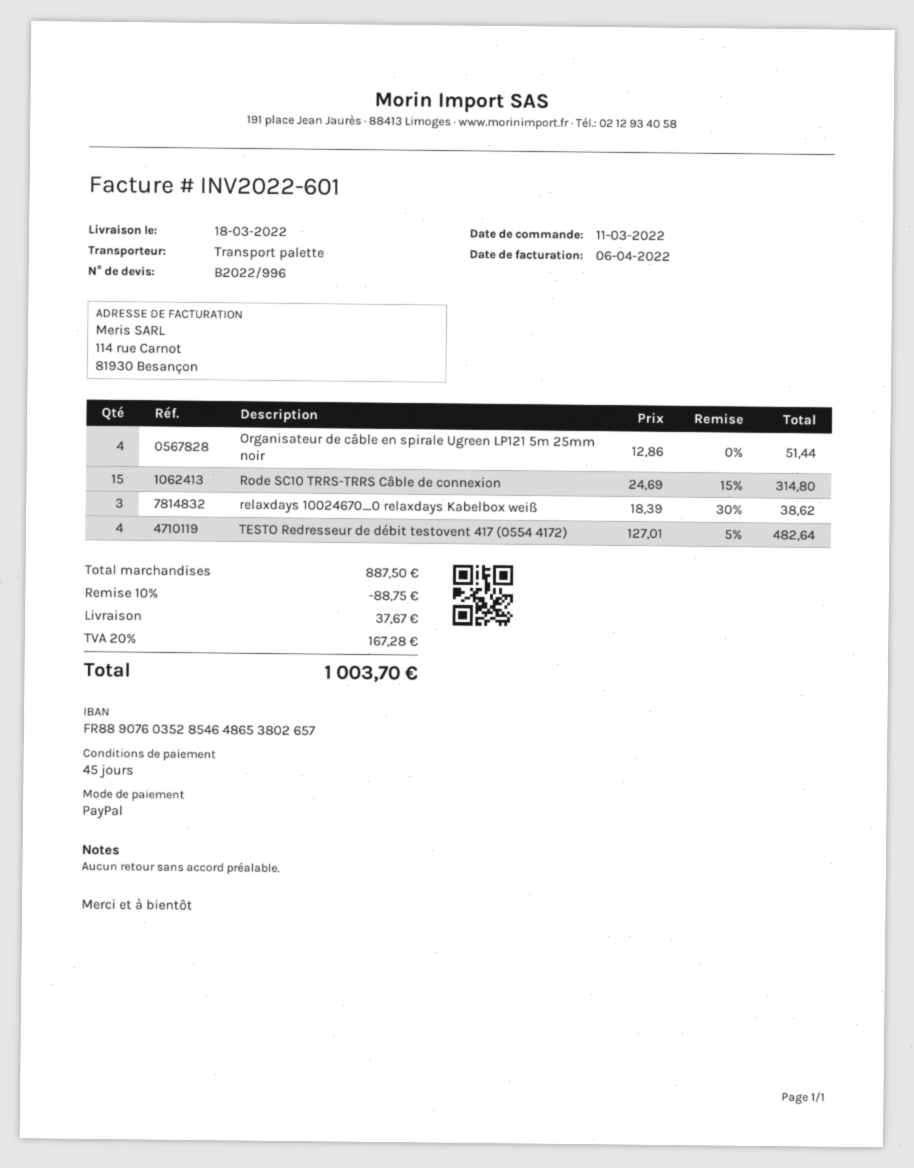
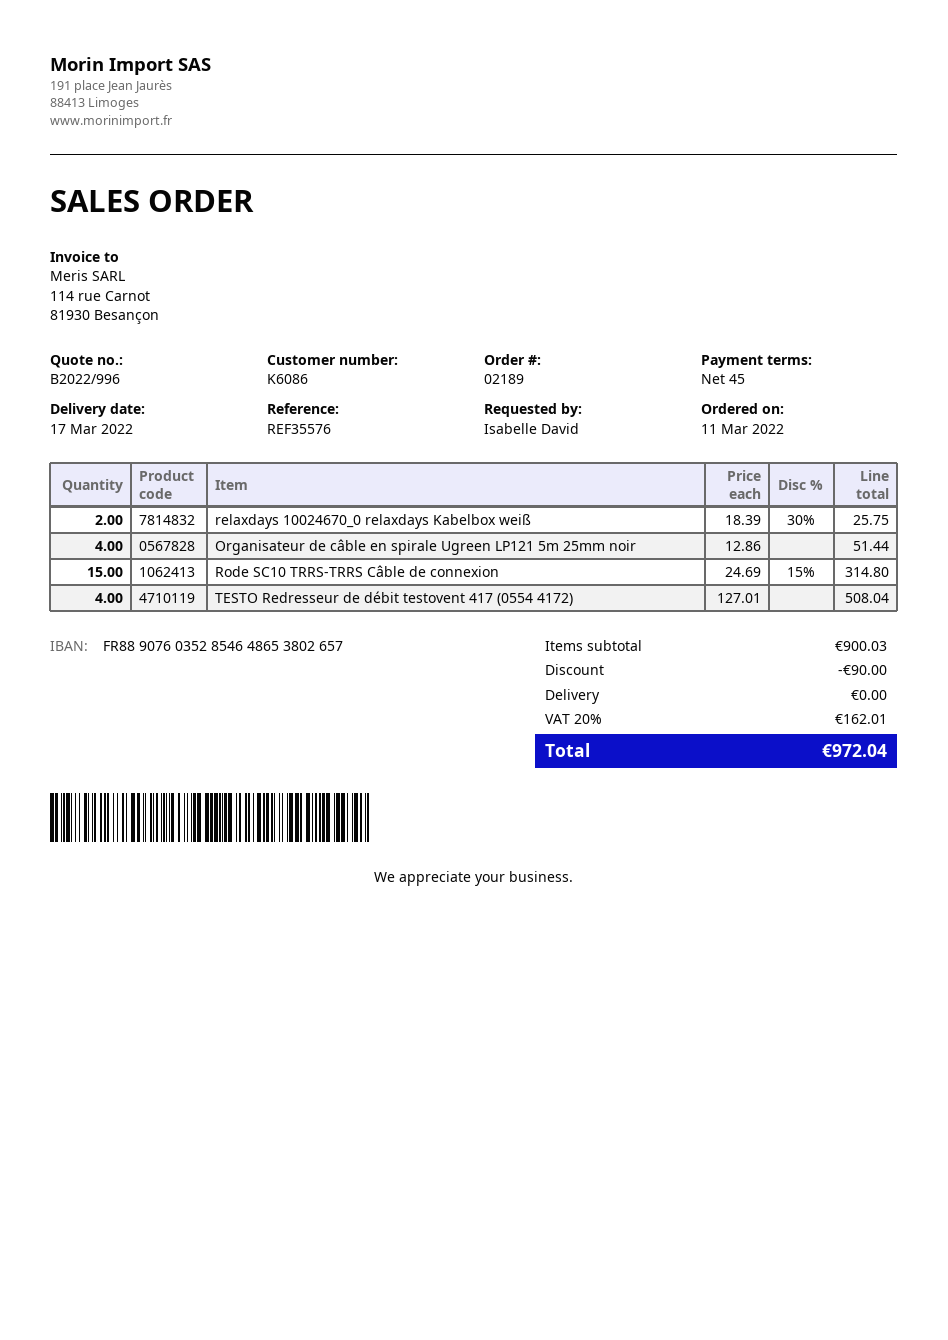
delivery date: 2022-03-18 -> 2022-03-17
relaxdays 10024670_0 relaxdays Kabelbox weiß: 3 x 18.39 - 30% = 38.62 -> 2 x 18.39 - 30% = 25.75
TESTO Redresseur de débit testovent 417 (0554 4172): 4 x 127.01 - 5% = 482.64 -> 4 x 127.01 = 508.04
subtotal: 887.50 -> 900.03
discount: 88.75 -> 90.00
shipping: 37.67 -> 0.00
tax: 20% = 167.28 -> 20% = 162.01
total: 1003.70 -> 972.04

